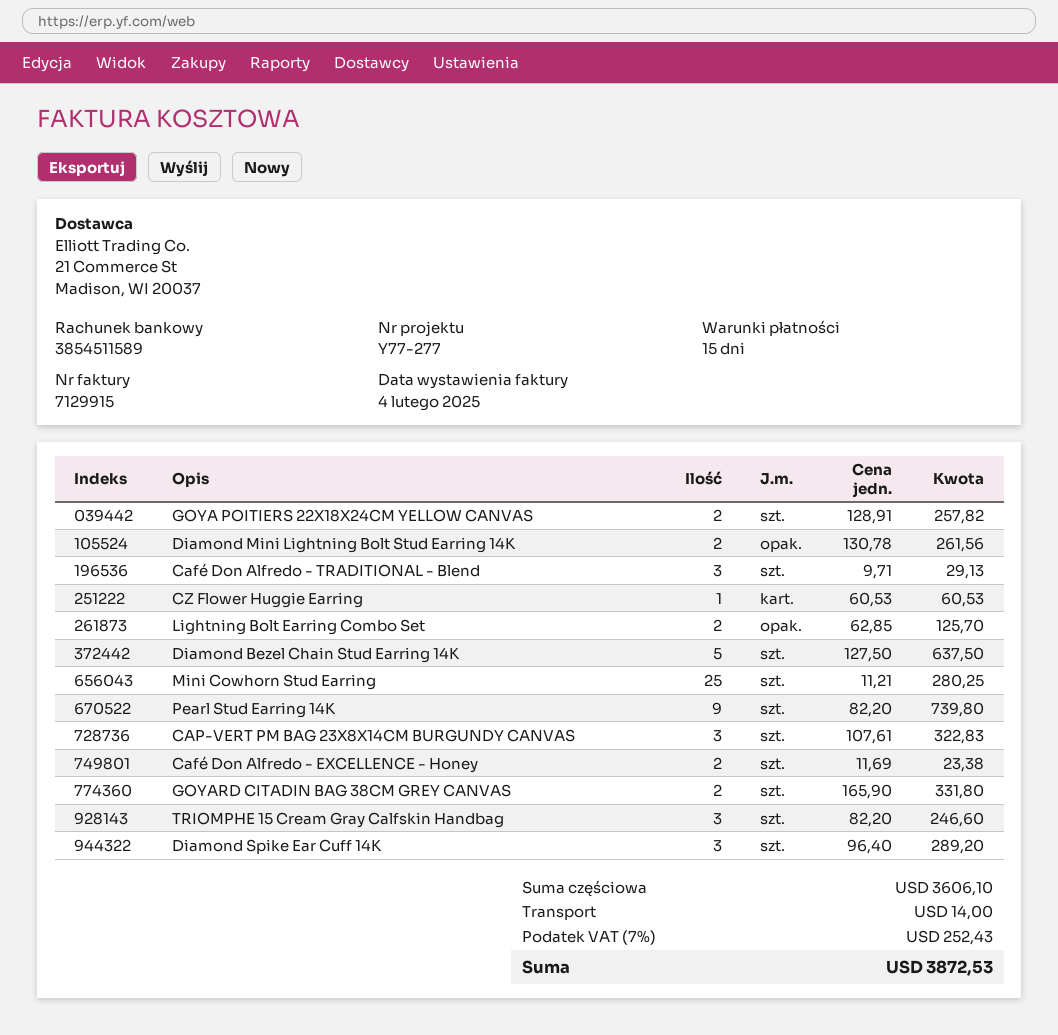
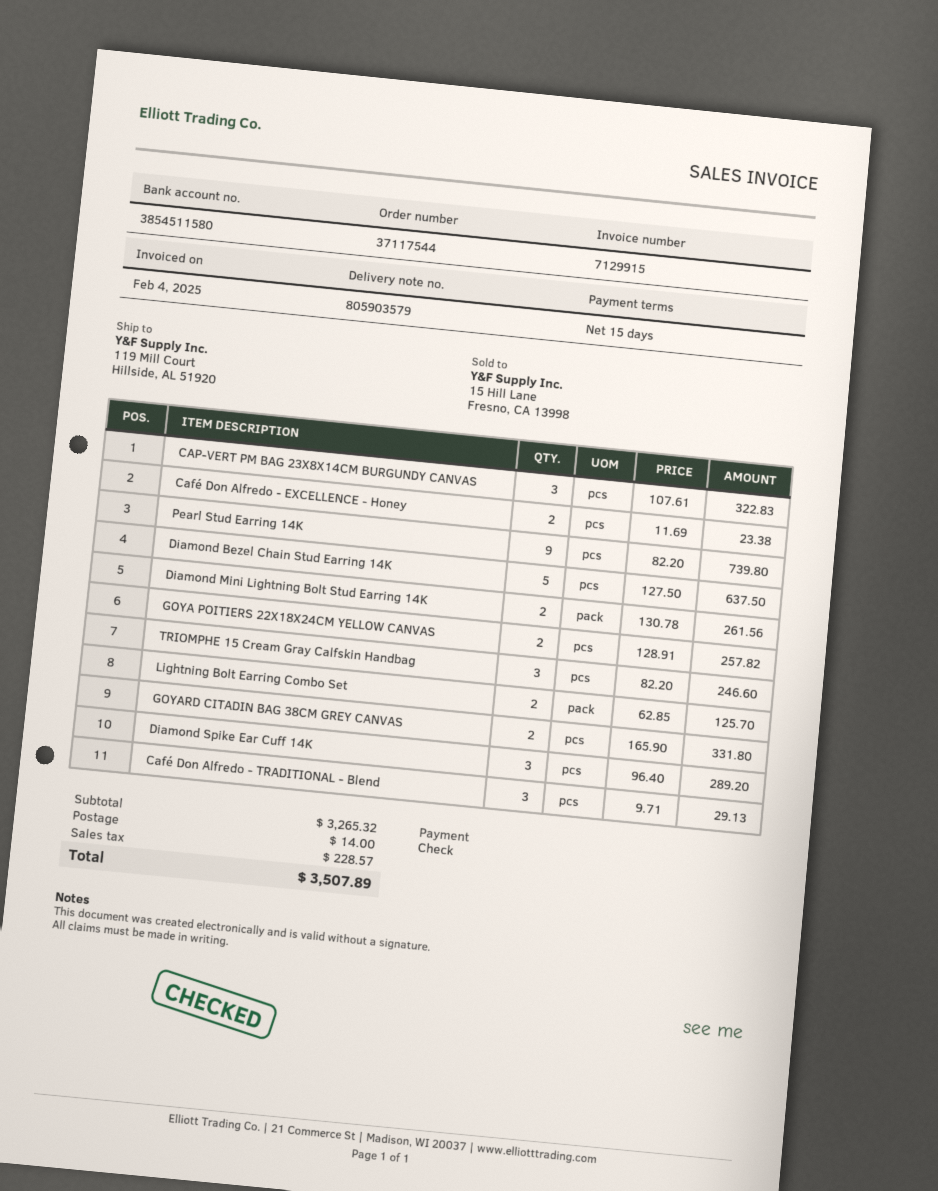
bank account: 3854511589 -> 3854511580
CZ Flower Huggie Earring: 1 x 60.53 = 60.53 -> none
Mini Cowhorn Stud Earring: 25 x 11.21 = 280.25 -> none
subtotal: 3606.10 -> 3265.32
tax: 252.43 -> 228.57
total: 3872.53 -> 3507.89

